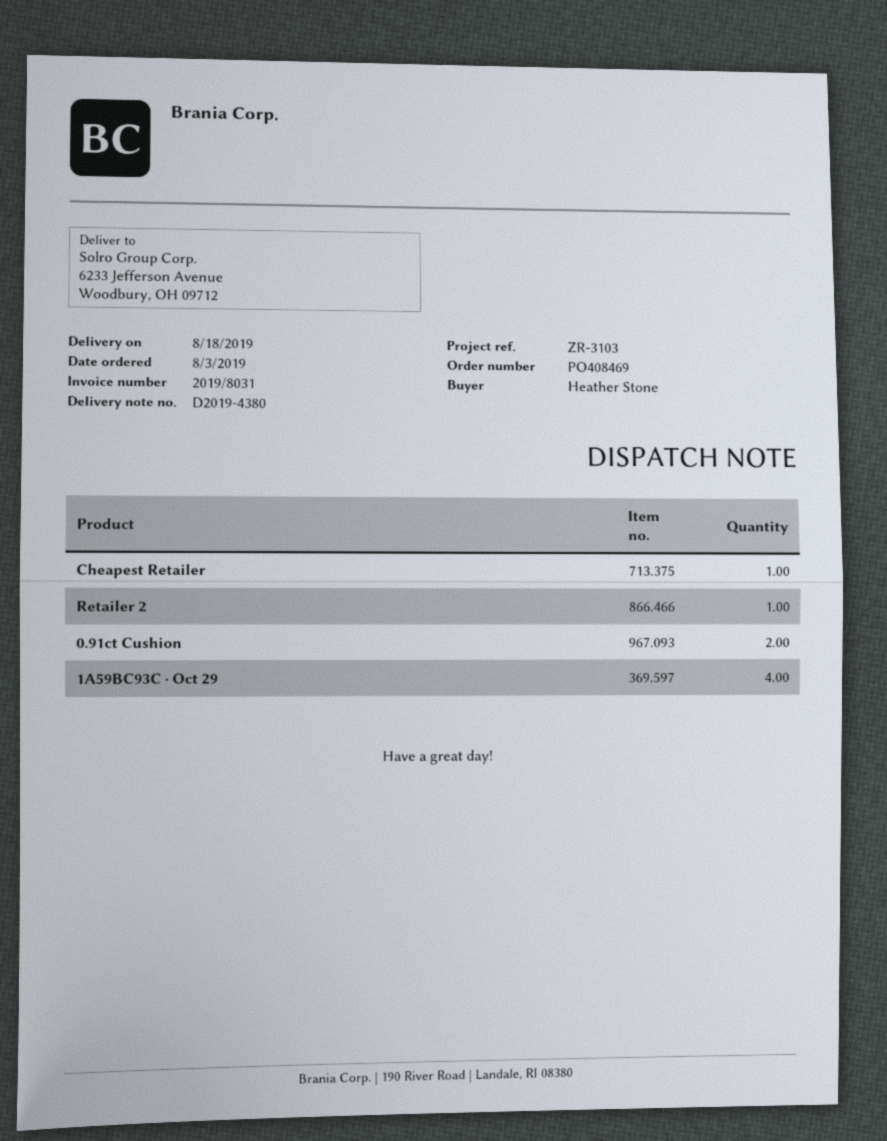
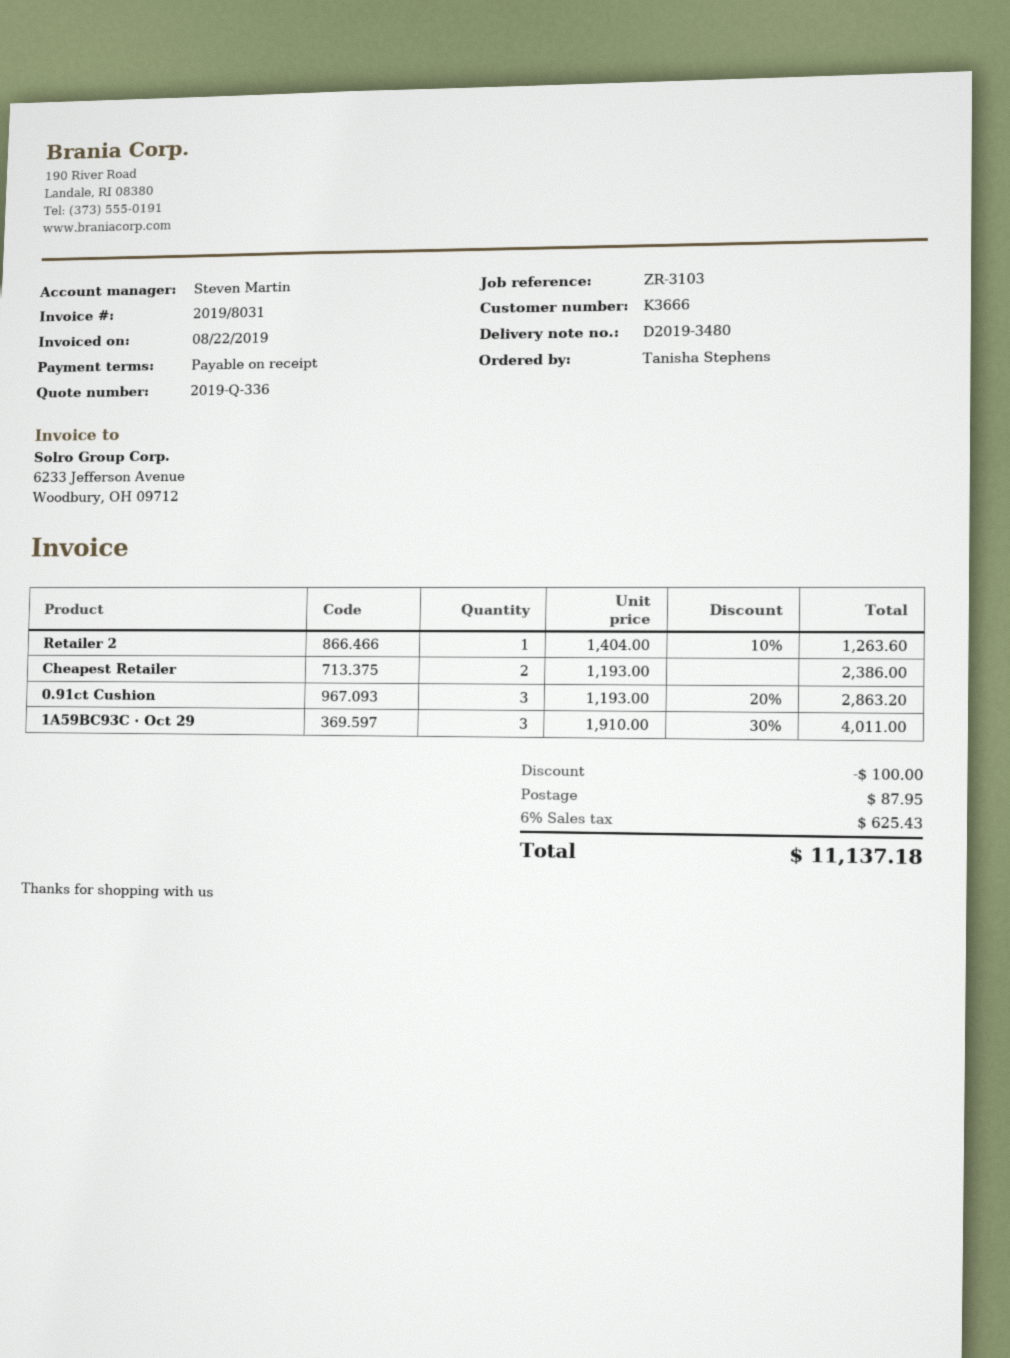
delivery note number: D2019-4380 -> D2019-3480
ordered by: Heather Stone -> Tanisha Stephens
Cheapest Retailer: 1 -> 2
0.91ct Cushion: 2 -> 3
1A59BC93C · Oct 29: 4 -> 3

